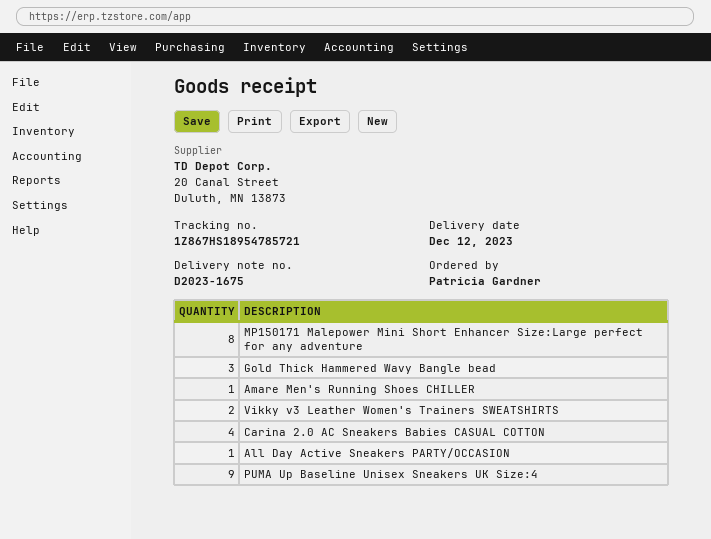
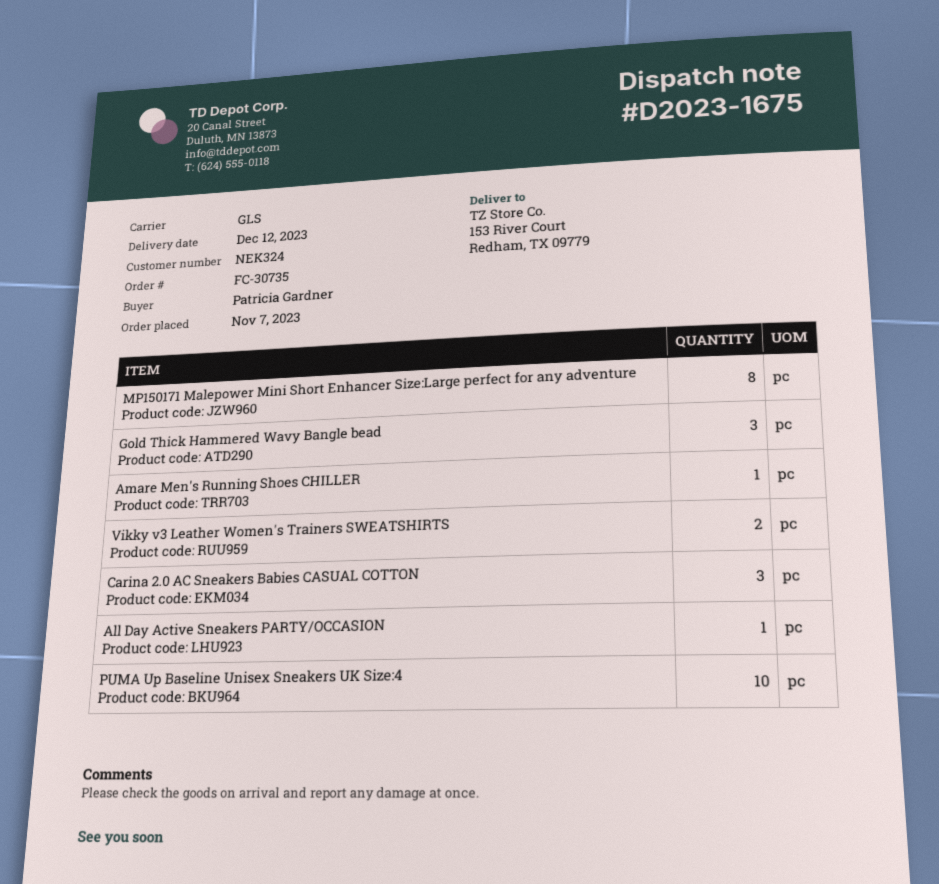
Carina 2.0 AC Sneakers Babies CASUAL COTTON: 4 -> 3
PUMA Up Baseline Unisex Sneakers UK Size:4: 9 -> 10

